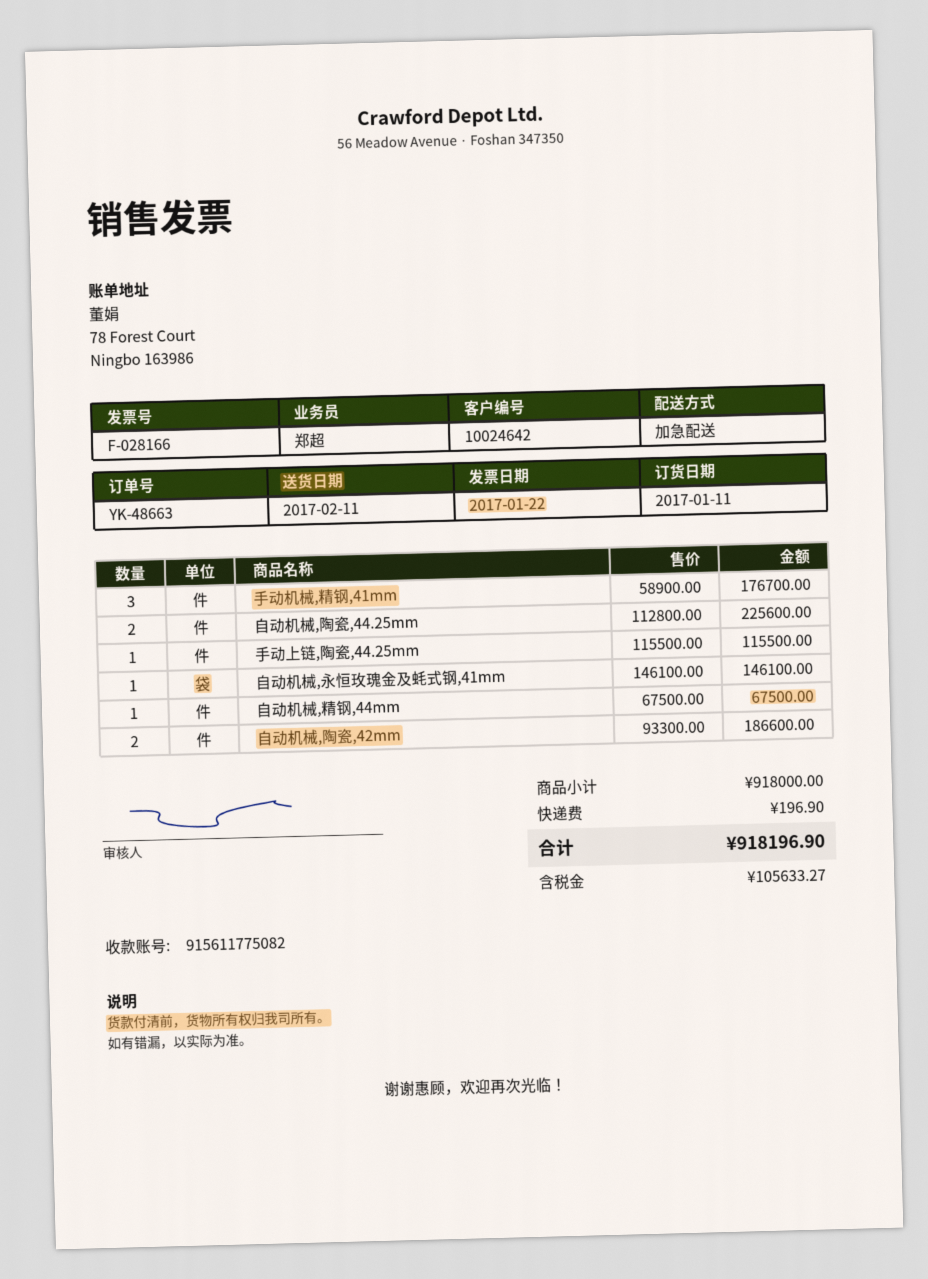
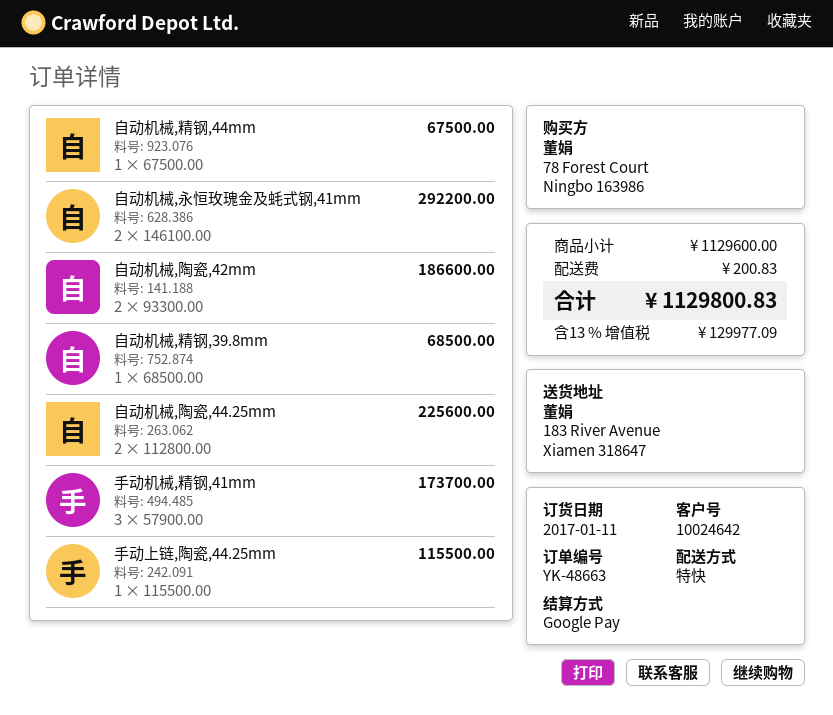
手动机械,精钢,41mm: 3 x 58900.00 = 176700.00 -> 3 x 57900.00 = 173700.00
自动机械,永恒玫瑰金及蚝式钢,41mm: 1 x 146100.00 = 146100.00 -> 2 x 146100.00 = 292200.00
自动机械,精钢,39.8mm: none -> 1 x 68500.00 = 68500.00
subtotal: 918000.00 -> 1129600.00
shipping: 196.90 -> 200.83
tax: 105633.27 -> 129977.09
total: 918196.90 -> 1129800.83

